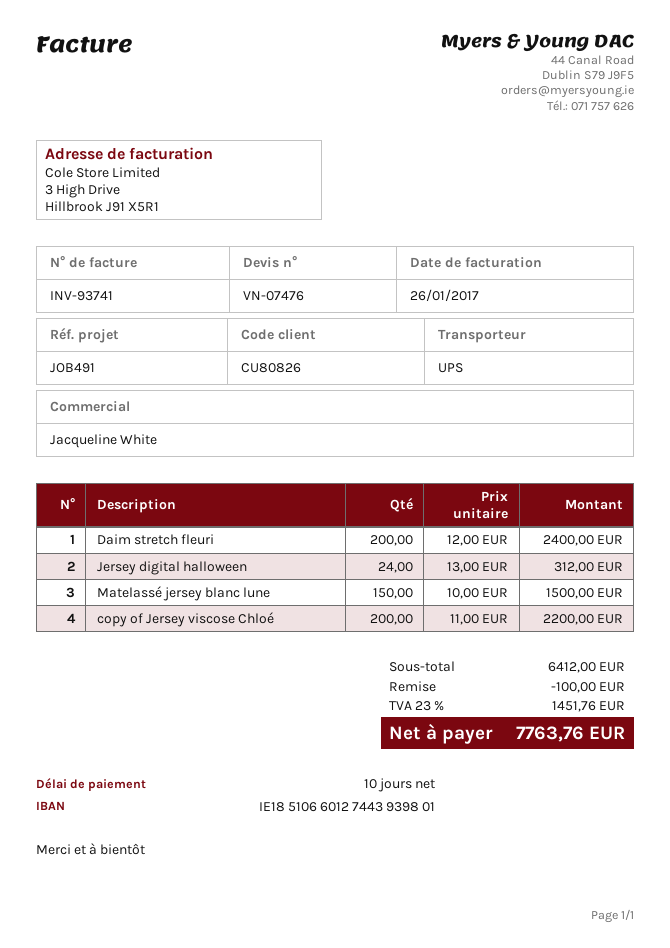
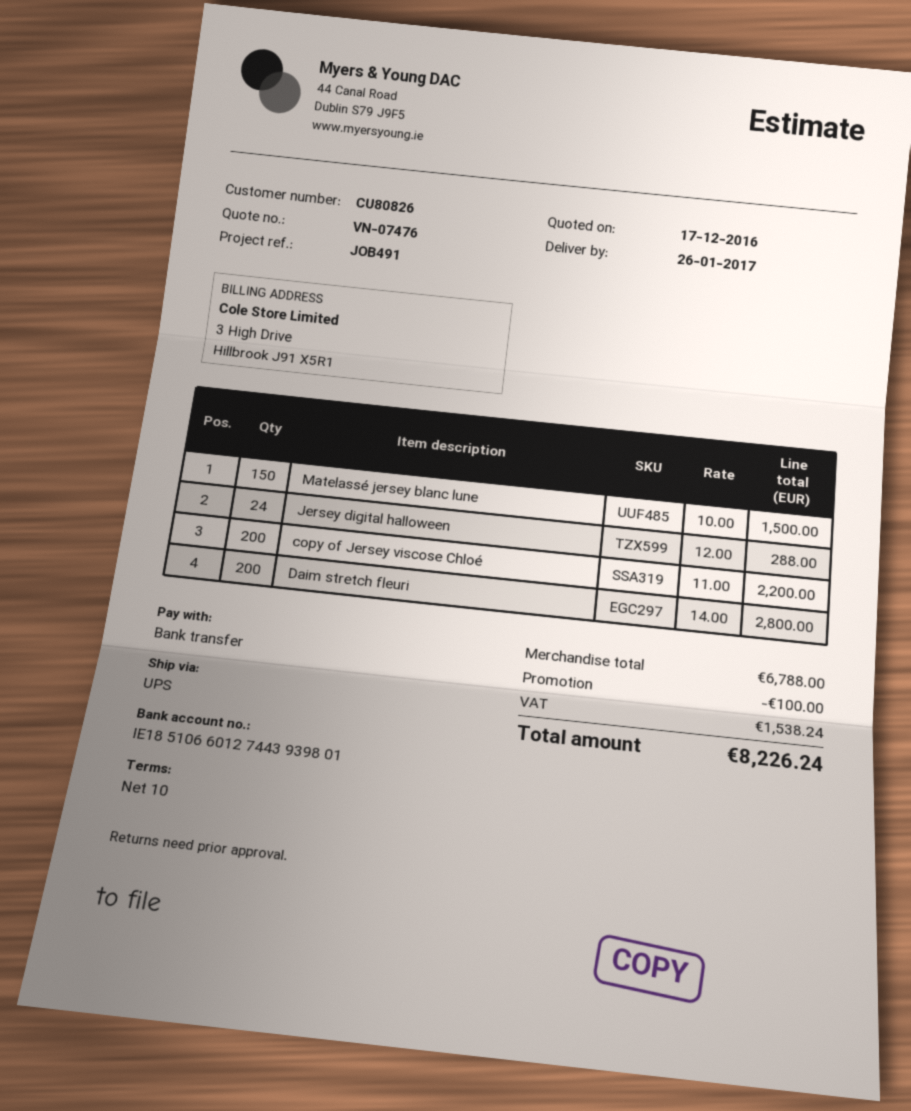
Daim stretch fleuri: 200 x 12.00 = 2400.00 -> 200 x 14.00 = 2800.00
Jersey digital halloween: 24 x 13.00 = 312.00 -> 24 x 12.00 = 288.00
subtotal: 6412.00 -> 6788.00
tax: 1451.76 -> 1538.24
total: 7763.76 -> 8226.24

